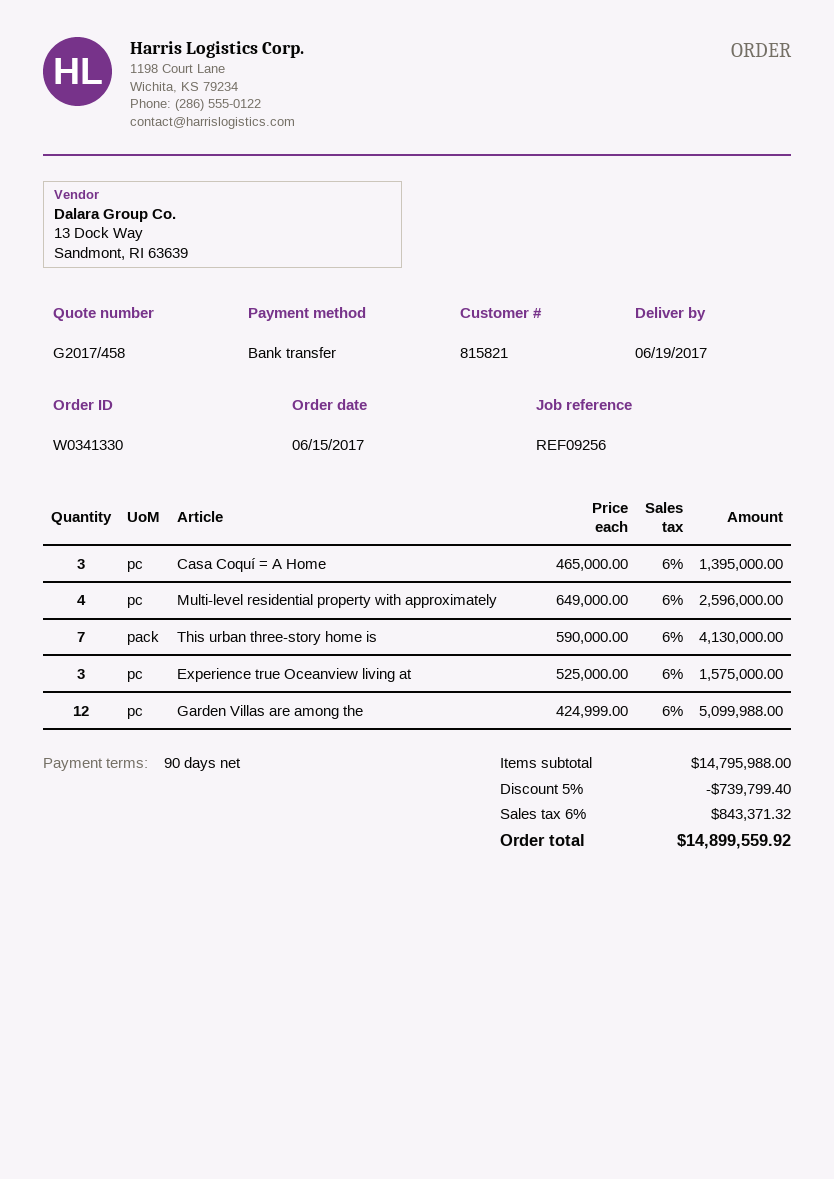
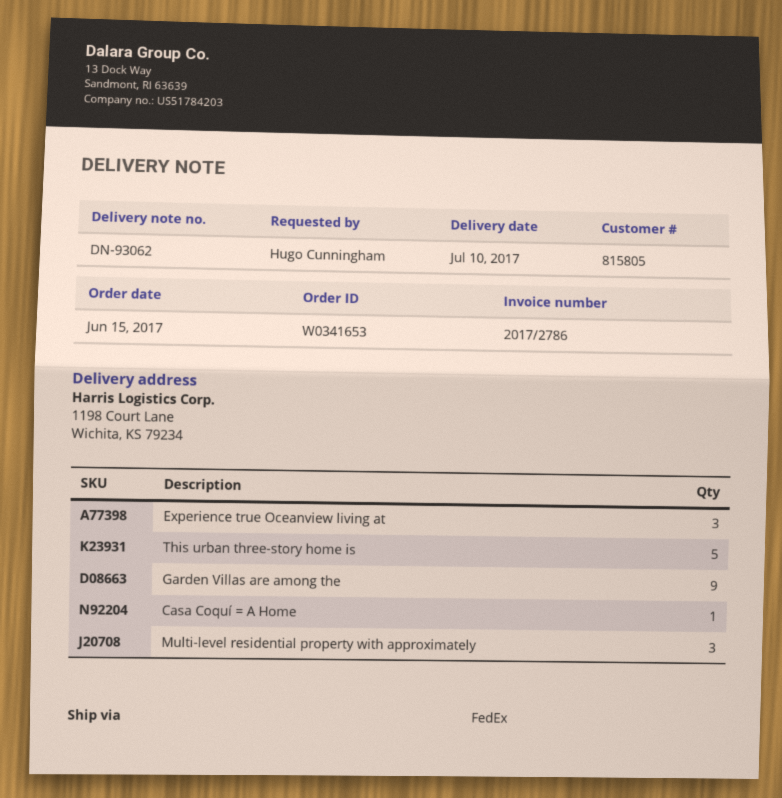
order number: W0341330 -> W0341653
delivery date: 2017-06-19 -> 2017-07-10
customer number: 815821 -> 815805
Casa Coquí = A Home: 3 -> 1
Multi-level residential property with approximately: 4 -> 3
This urban three-story home is: 7 -> 5
Garden Villas are among the: 12 -> 9

